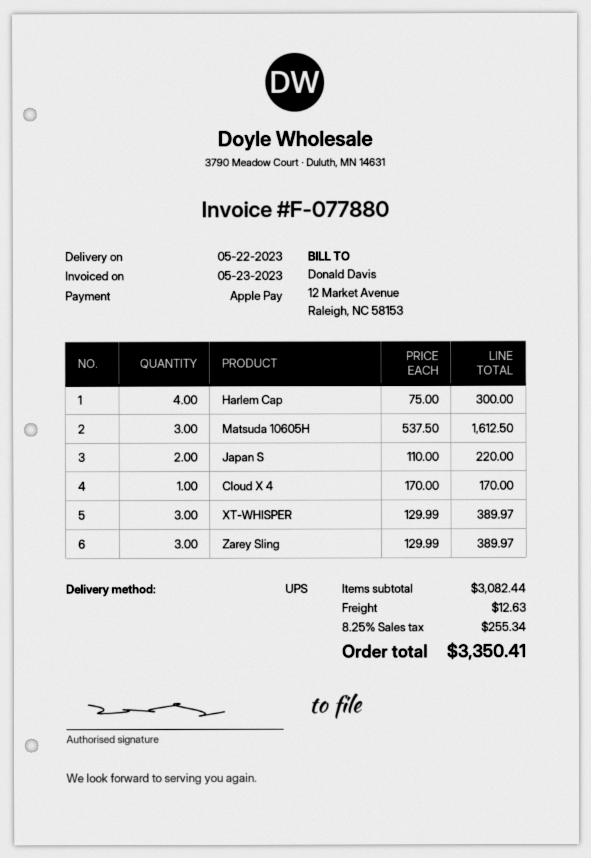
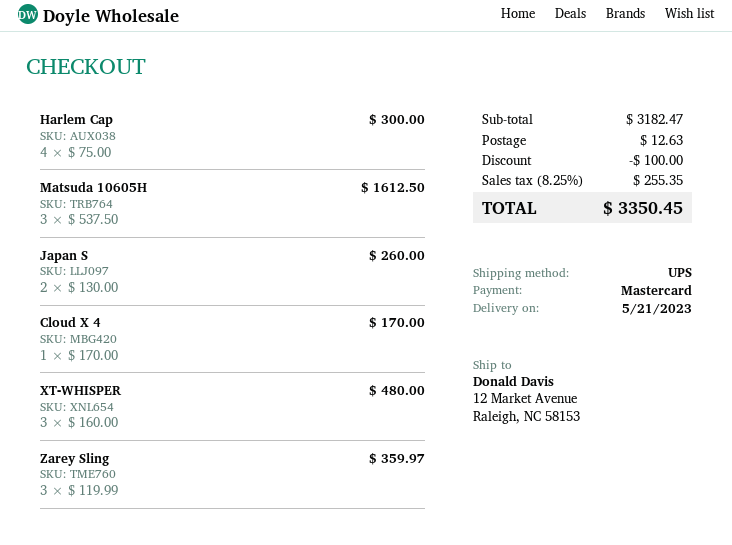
delivery date: 2023-05-22 -> 2023-05-21
payment method: Apple Pay -> Mastercard
Japan S: 2 x 110.00 = 220.00 -> 2 x 130.00 = 260.00
XT-WHISPER: 3 x 129.99 = 389.97 -> 3 x 160.00 = 480.00
Zarey Sling: 3 x 129.99 = 389.97 -> 3 x 119.99 = 359.97
subtotal: 3082.44 -> 3182.47
discount: none -> 100.00
tax: 8.25% = 255.34 -> 8.25% = 255.35
total: 3350.41 -> 3350.45

